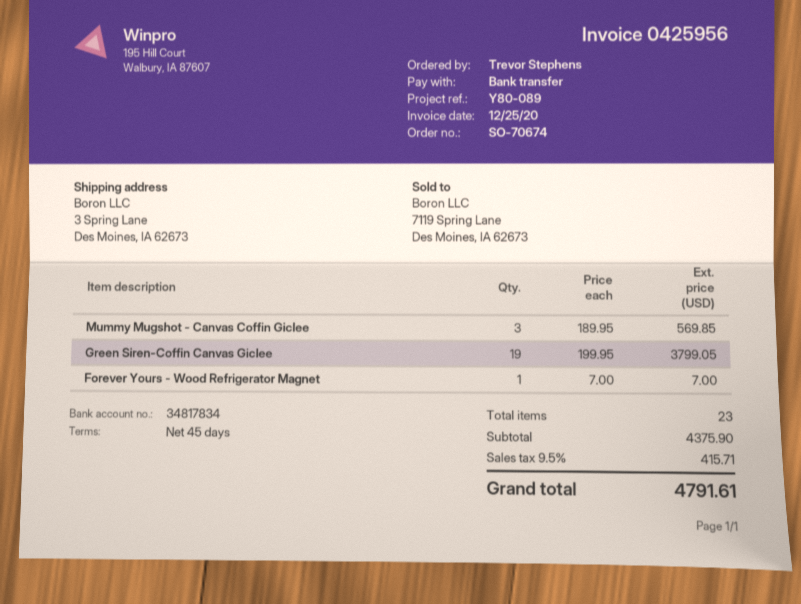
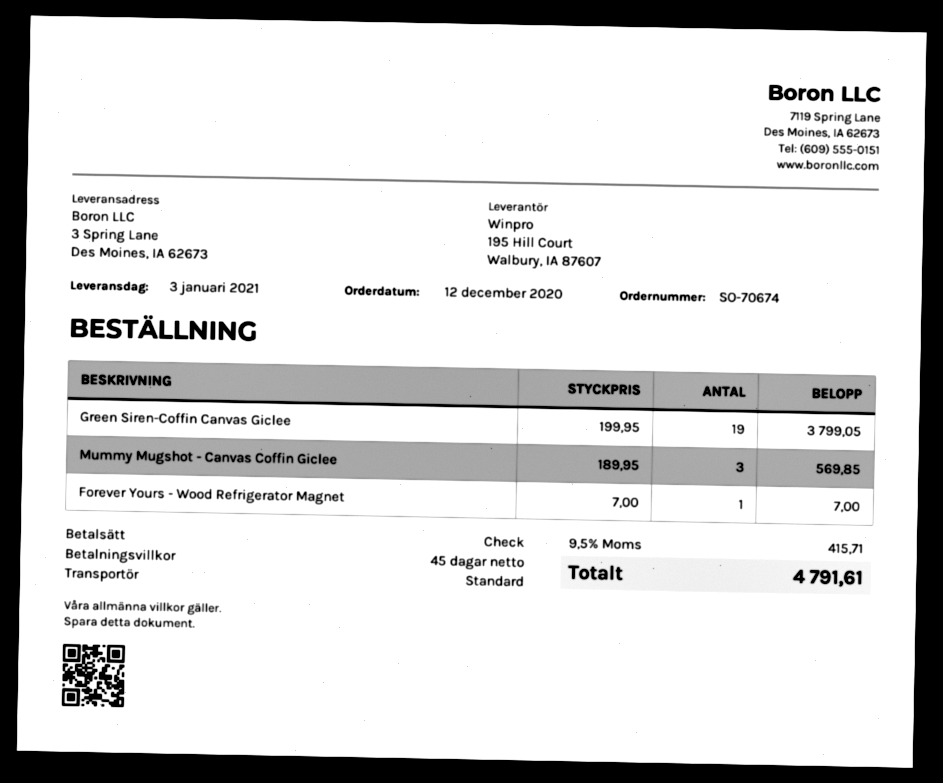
payment method: bank transfer -> cheque

